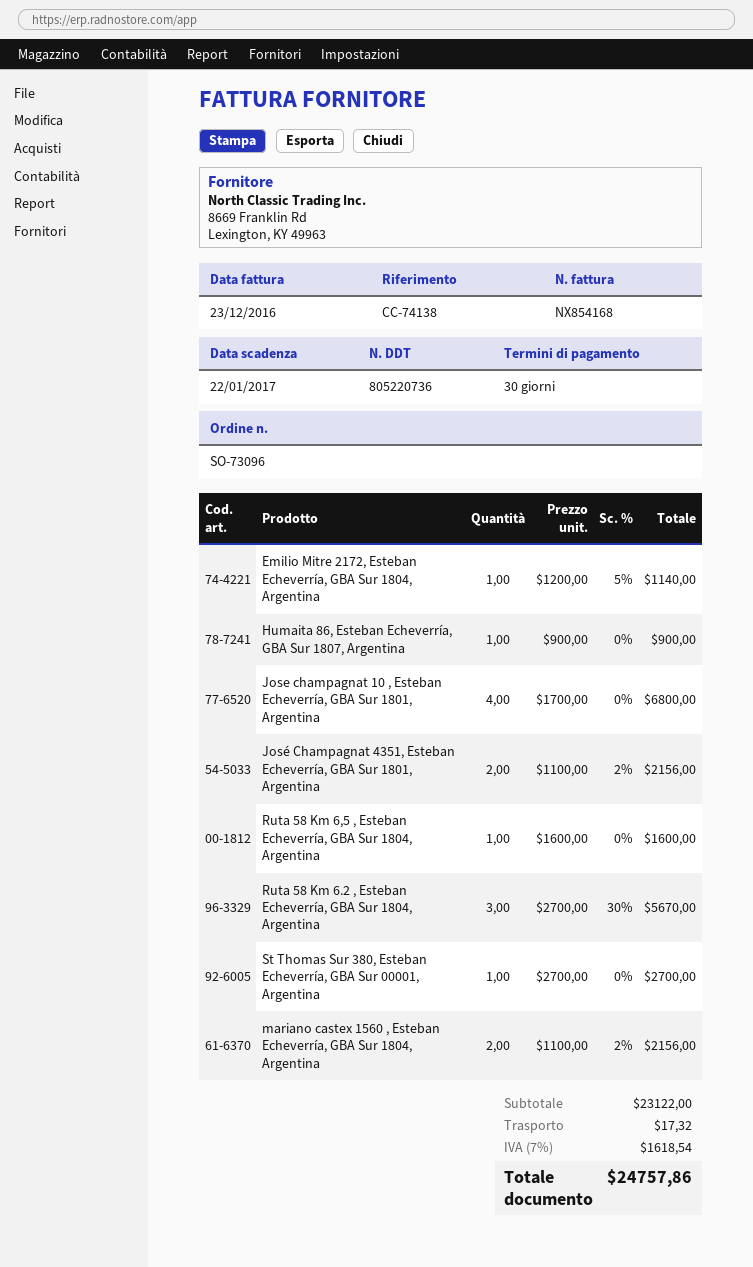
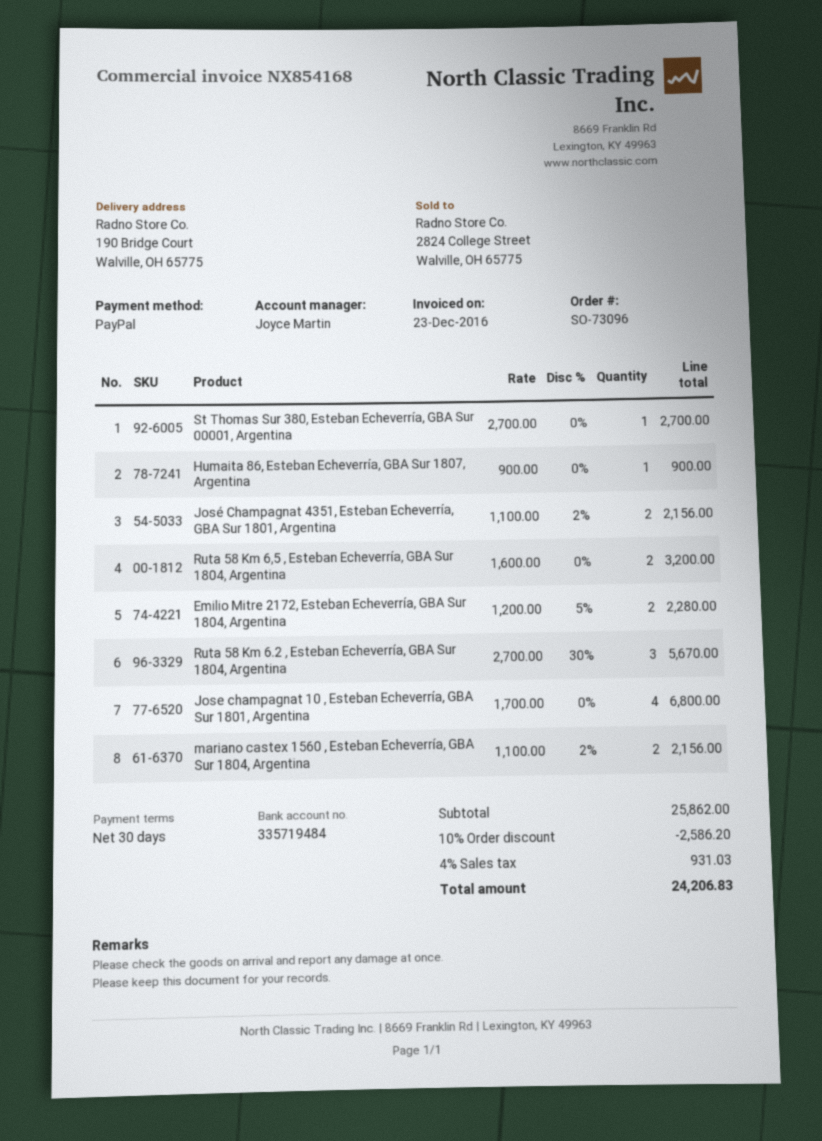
Emilio Mitre 2172, Esteban Echeverría, GBA Sur 1804, Argentina: 1 x 1200.00 - 5% = 1140.00 -> 2 x 1200.00 - 5% = 2280.00
Ruta 58 Km 6,5 , Esteban Echeverría, GBA Sur 1804, Argentina: 1 x 1600.00 = 1600.00 -> 2 x 1600.00 = 3200.00
subtotal: 23122.00 -> 25862.00
discount: none -> 10% = 2586.20
shipping: 17.32 -> none
tax: 7% = 1618.54 -> 4% = 931.03
total: 24757.86 -> 24206.83

